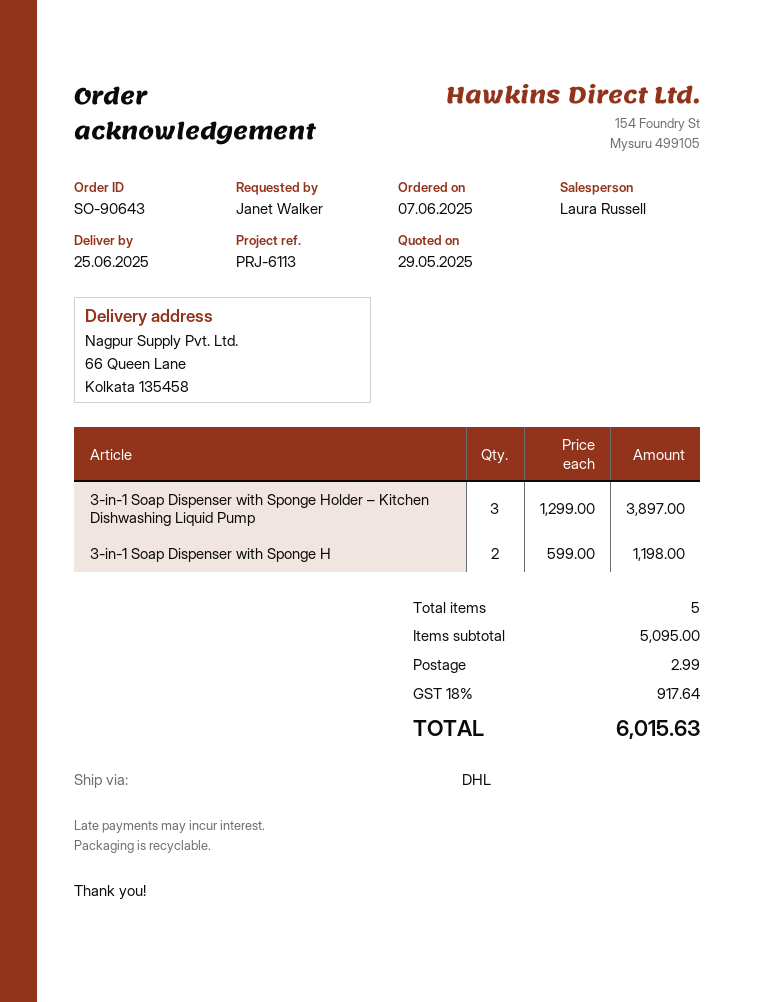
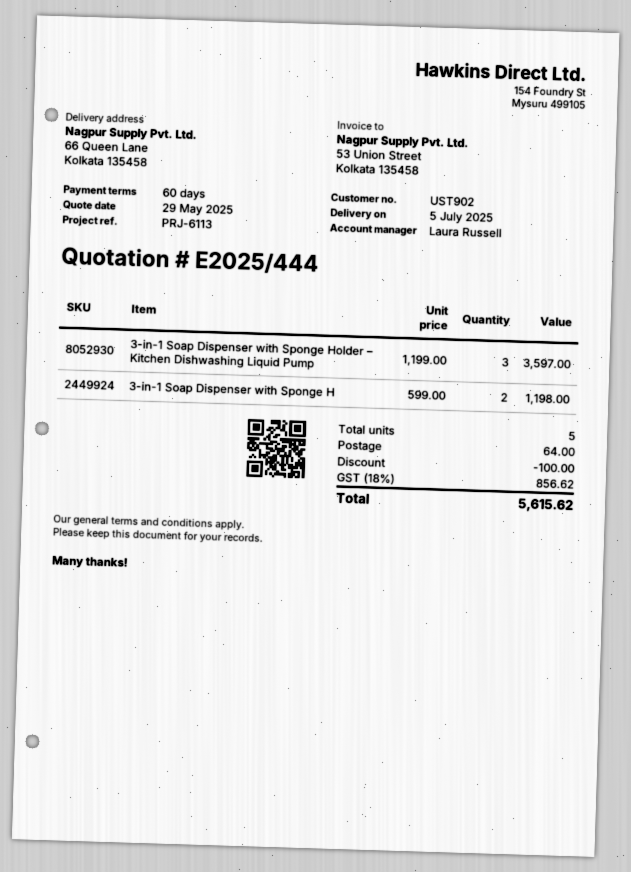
delivery date: 2025-06-25 -> 2025-07-05
3-in-1 Soap Dispenser with Sponge Holder – Kitchen Dishwashing Liquid Pump: 3 x 1299.00 = 3897.00 -> 3 x 1199.00 = 3597.00
discount: none -> 100.00
shipping: 2.99 -> 64.00
tax: 18% = 917.64 -> 18% = 856.62
total: 6015.63 -> 5615.62

